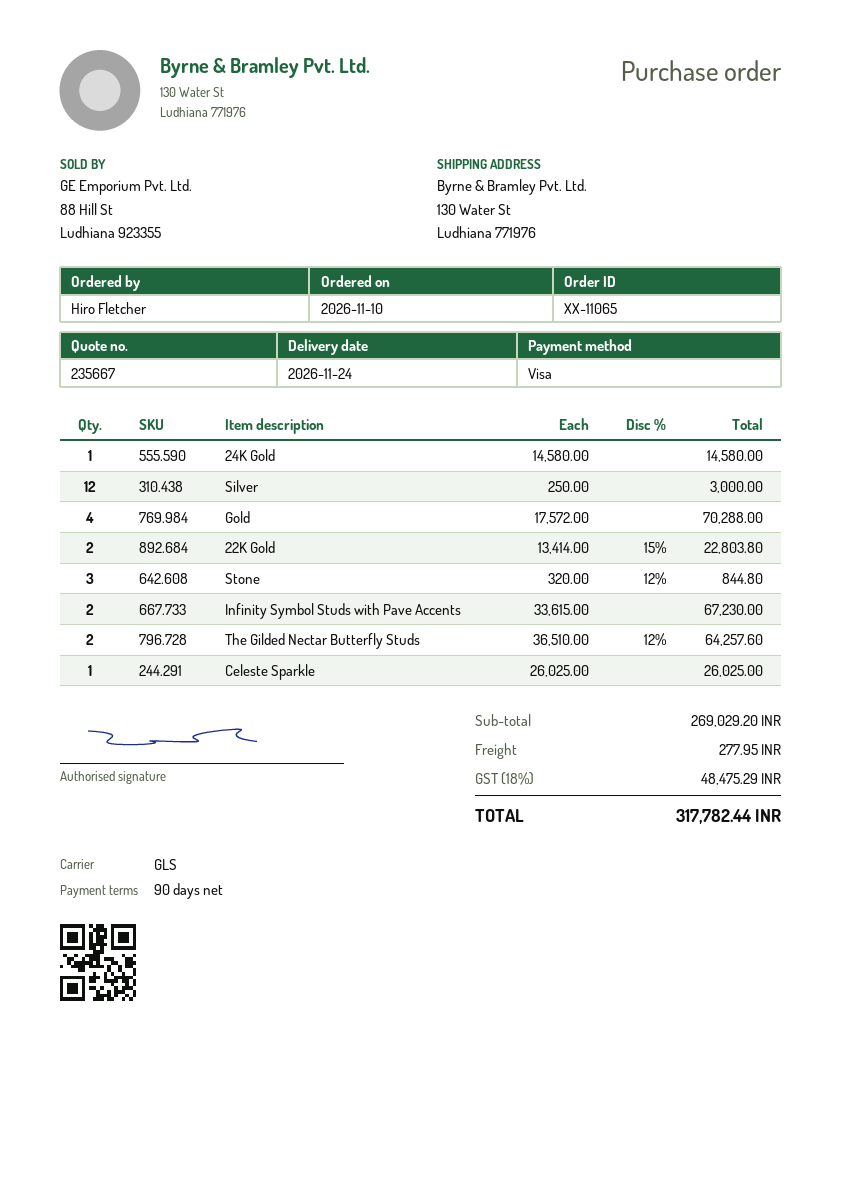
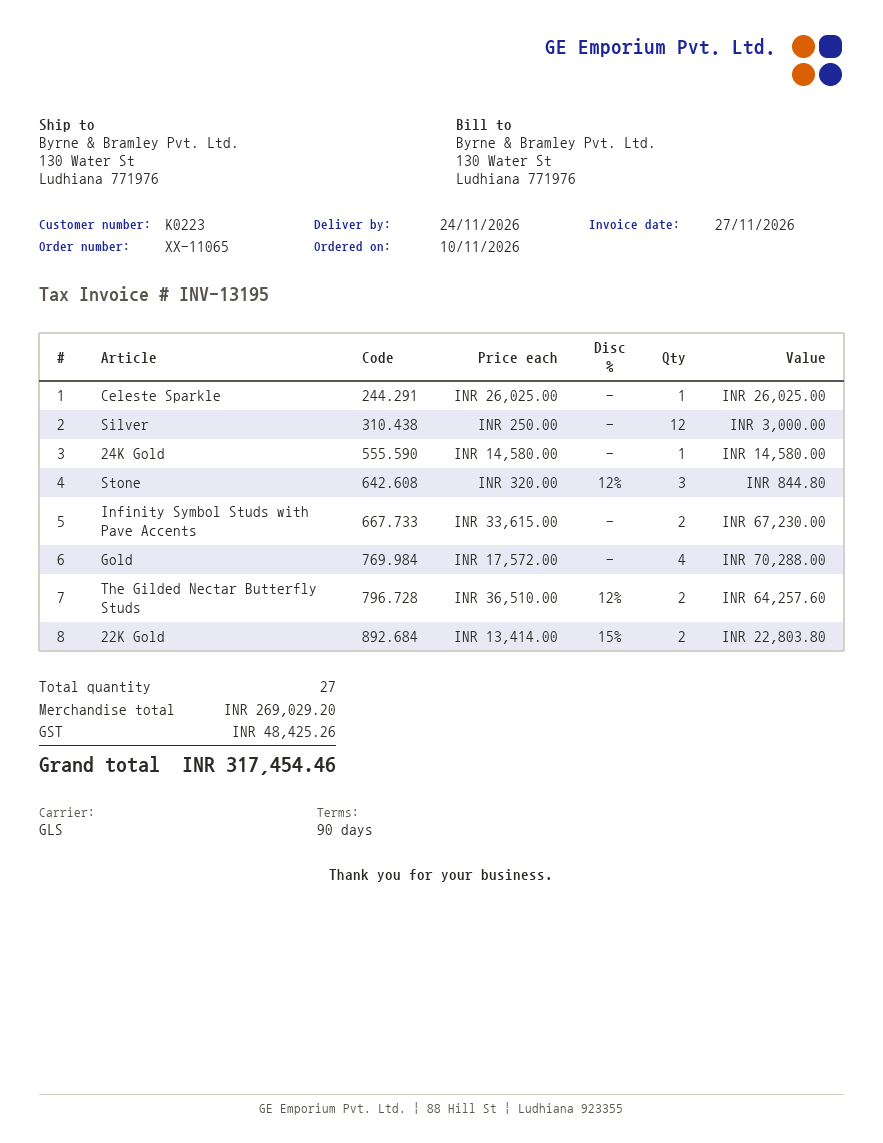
shipping: 277.95 -> none
tax: 48475.29 -> 48425.26
total: 317782.44 -> 317454.46

